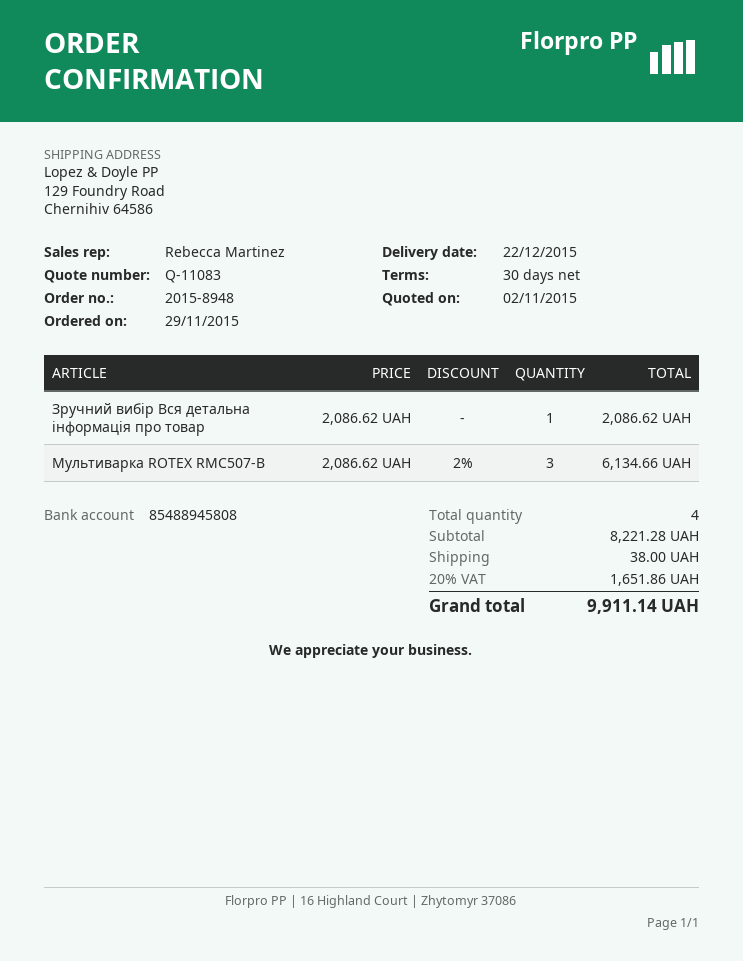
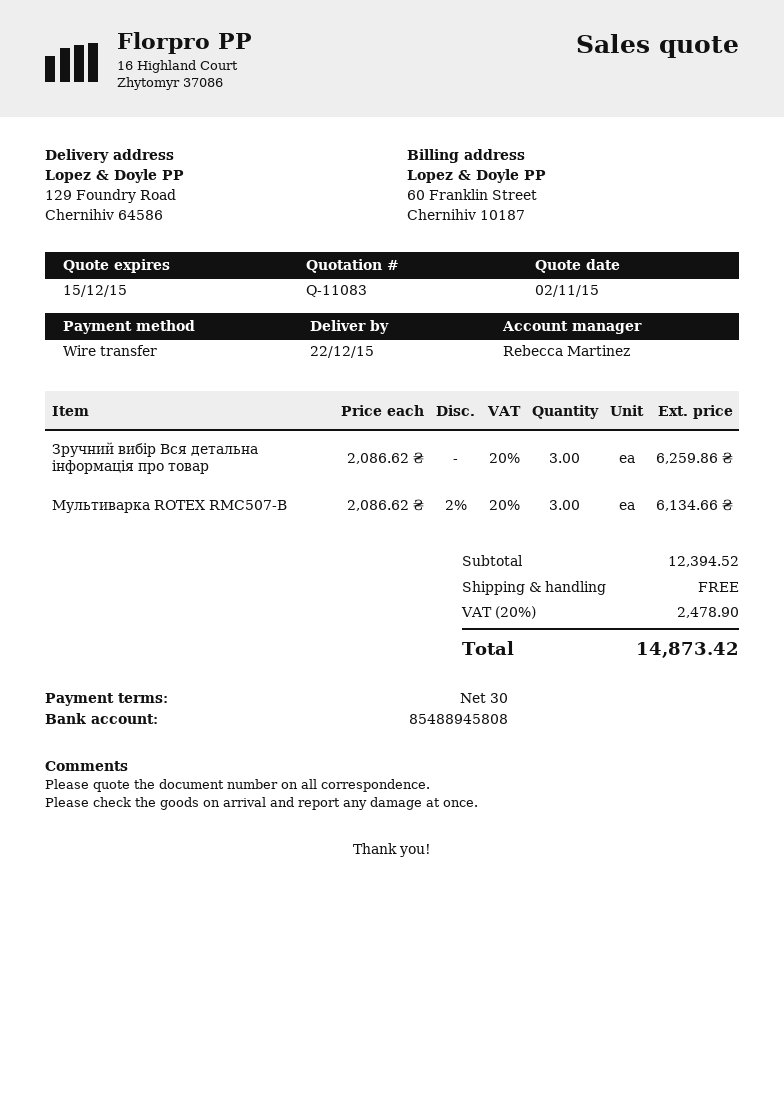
Зручний вибір Вся детальна інформація про товар: 1 x 2086.62 = 2086.62 -> 3 x 2086.62 = 6259.86
subtotal: 8221.28 -> 12394.52
shipping: 38.00 -> 0.00
tax: 20% = 1651.86 -> 20% = 2478.90
total: 9911.14 -> 14873.42

